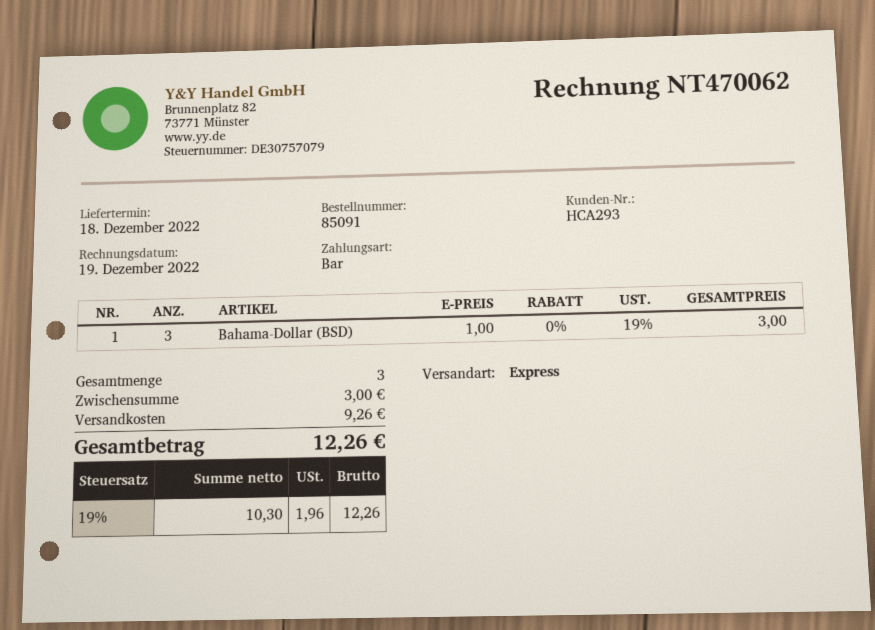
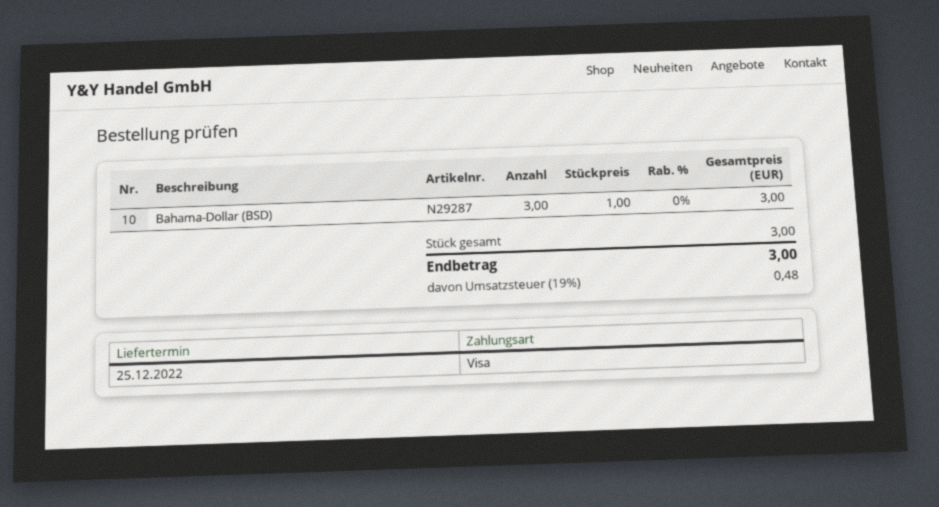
delivery date: 2022-12-18 -> 2022-12-25
payment method: cash -> Visa
shipping: 9.26 -> none
tax: 19% = 1.96 -> 19% = 0.48
total: 12.26 -> 3.00

